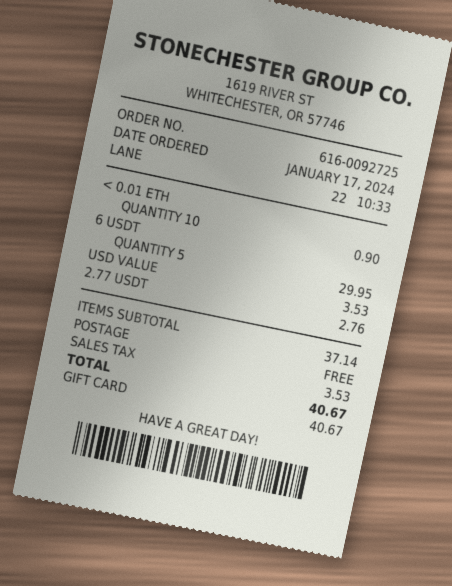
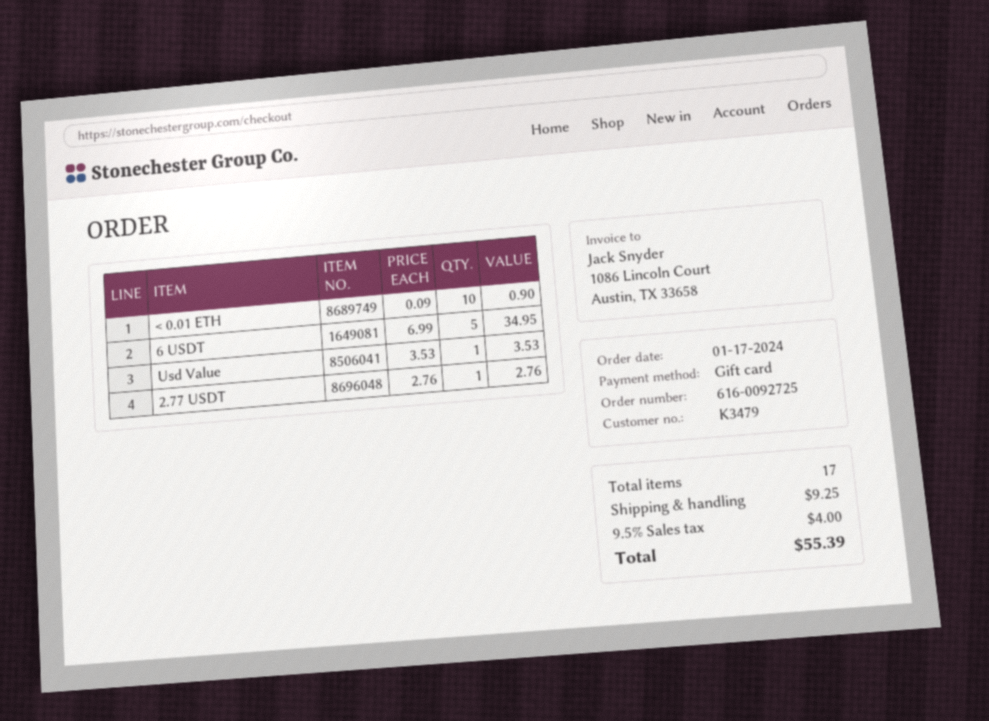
6 USDT: 5 for 29.95 -> 5 for 34.95
shipping: 0.00 -> 9.25
tax: 3.53 -> 4.00
total: 40.67 -> 55.39

